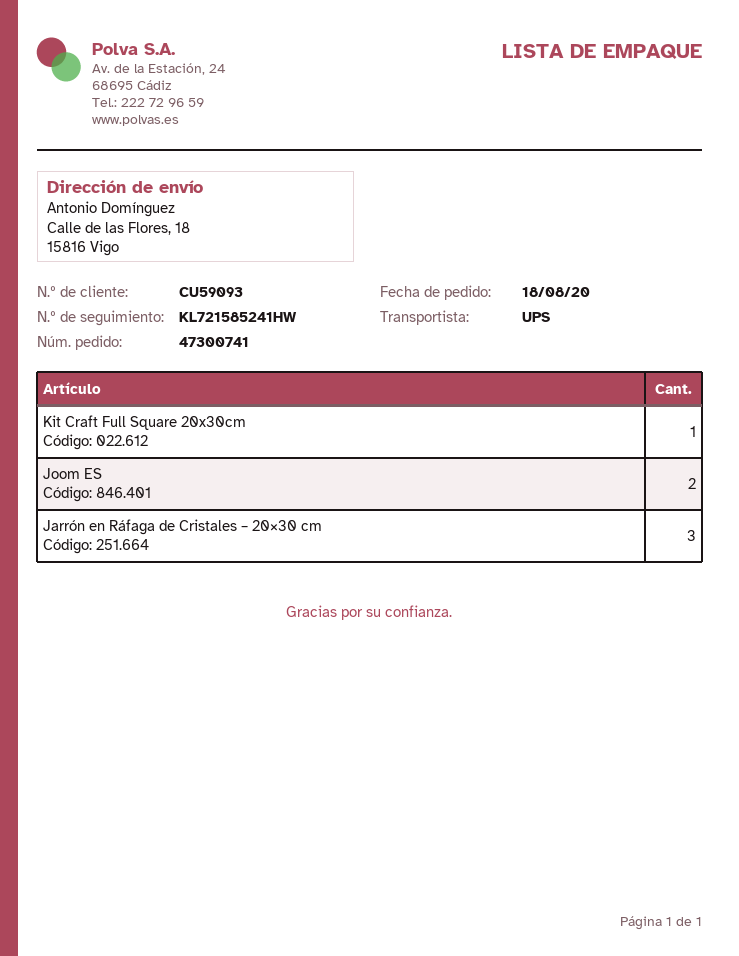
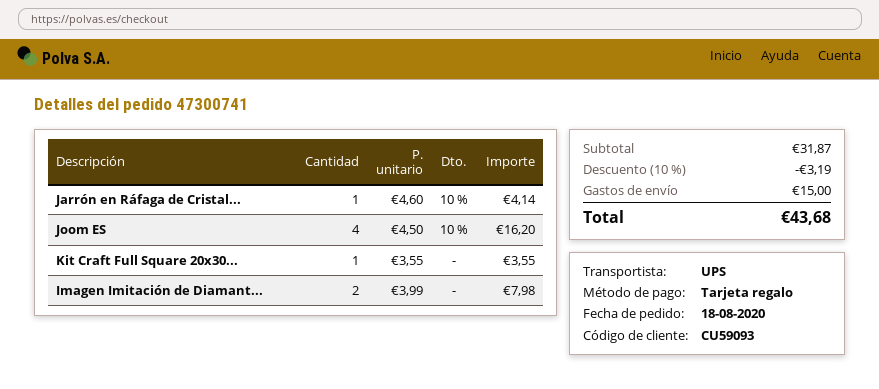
Joom ES: 2 -> 4
Jarrón en Ráfaga de Cristales – 20×30 cm: 3 -> 1
Imagen Imitación de Diamant...: none -> 2

